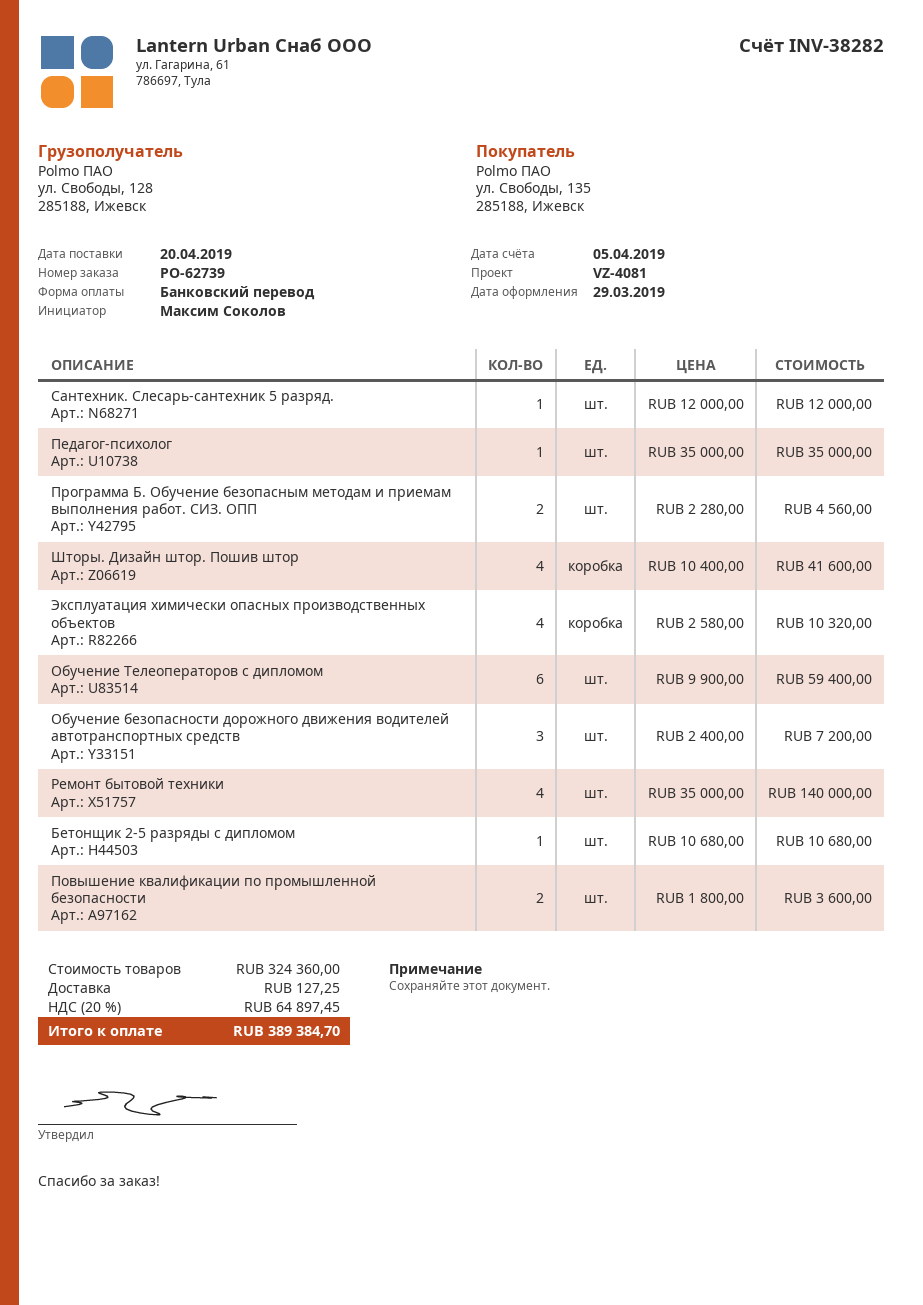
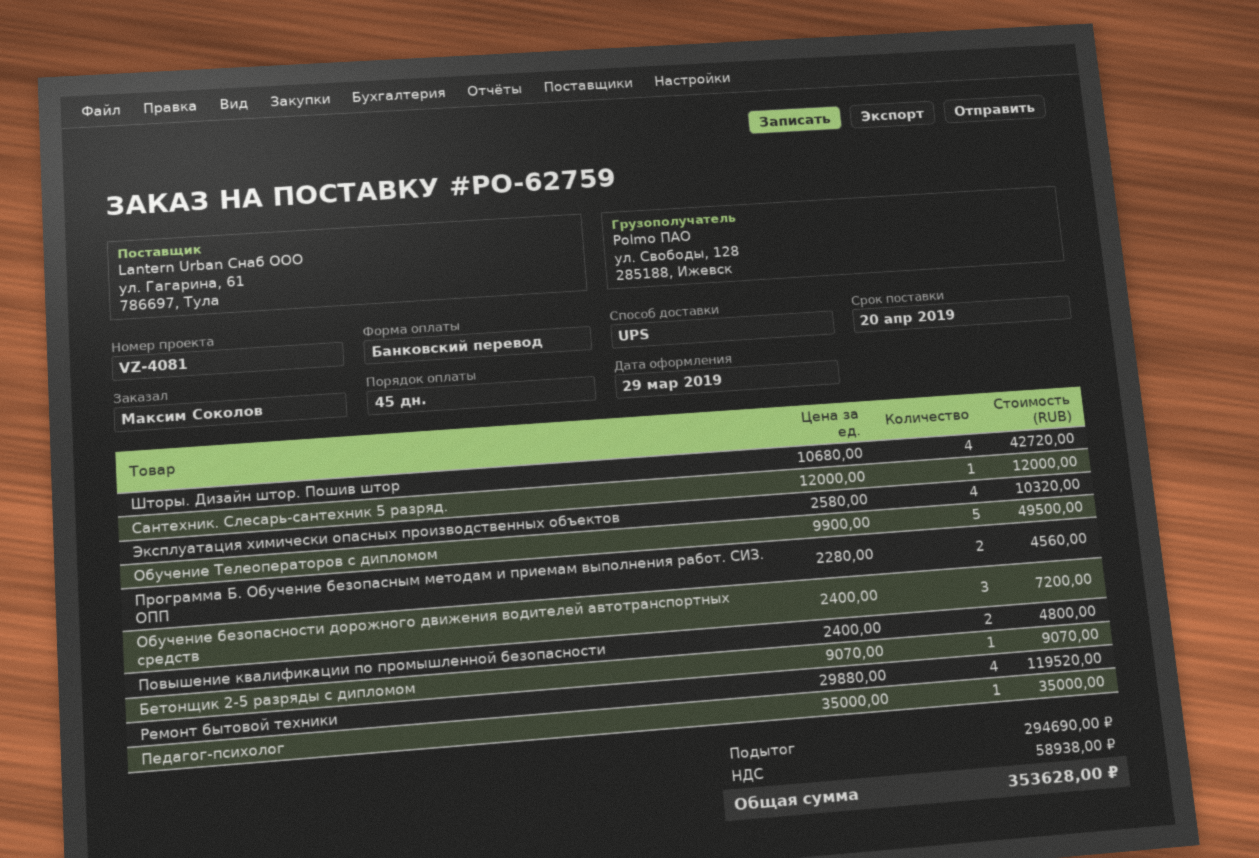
order number: PO-62739 -> PO-62759
Шторы. Дизайн штор. Пошив штор: 4 x 10400.00 = 41600.00 -> 4 x 10680.00 = 42720.00
Обучение Телеоператоров с дипломом: 6 x 9900.00 = 59400.00 -> 5 x 9900.00 = 49500.00
Ремонт бытовой техники: 4 x 35000.00 = 140000.00 -> 4 x 29880.00 = 119520.00
Бетонщик 2-5 разряды с дипломом: 1 x 10680.00 = 10680.00 -> 1 x 9070.00 = 9070.00
Повышение квалификации по промышленной безопасности: 2 x 1800.00 = 3600.00 -> 2 x 2400.00 = 4800.00
subtotal: 324360.00 -> 294690.00
shipping: 127.25 -> none
tax: 64897.45 -> 58938.00
total: 389384.70 -> 353628.00

